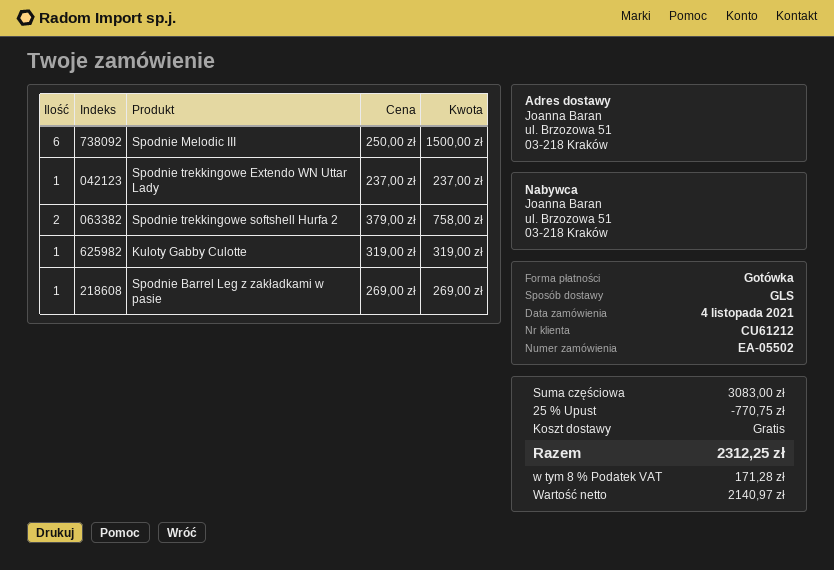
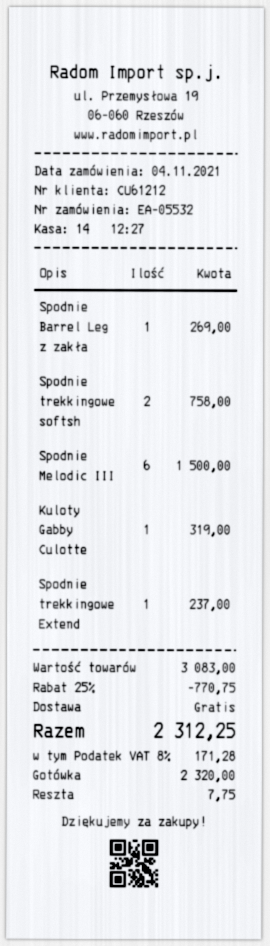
order number: EA-05502 -> EA-05532

